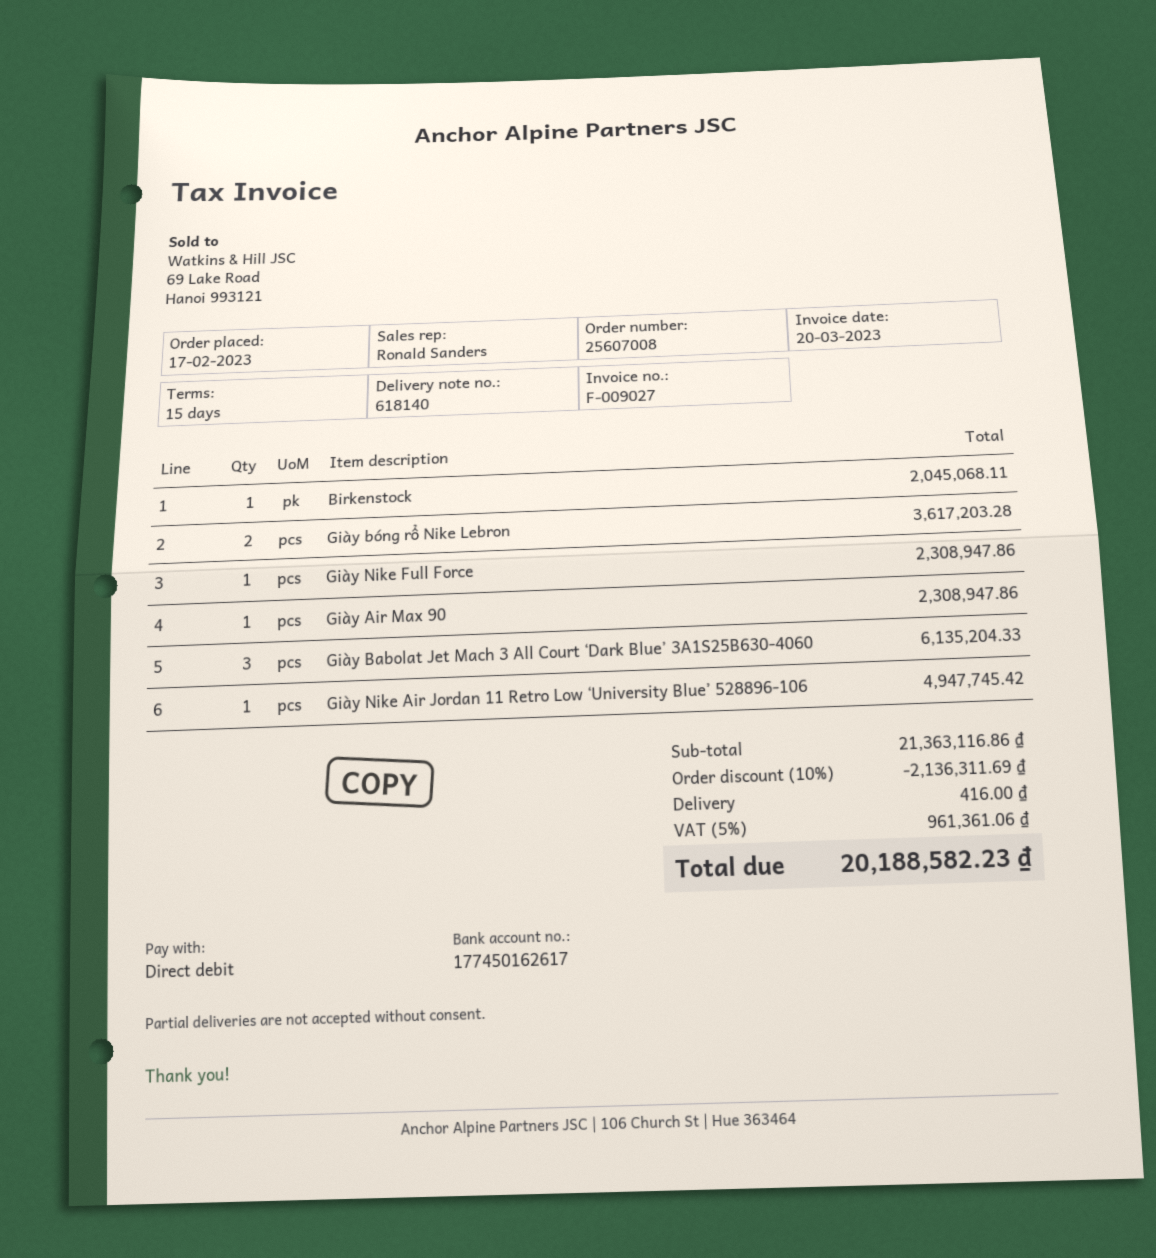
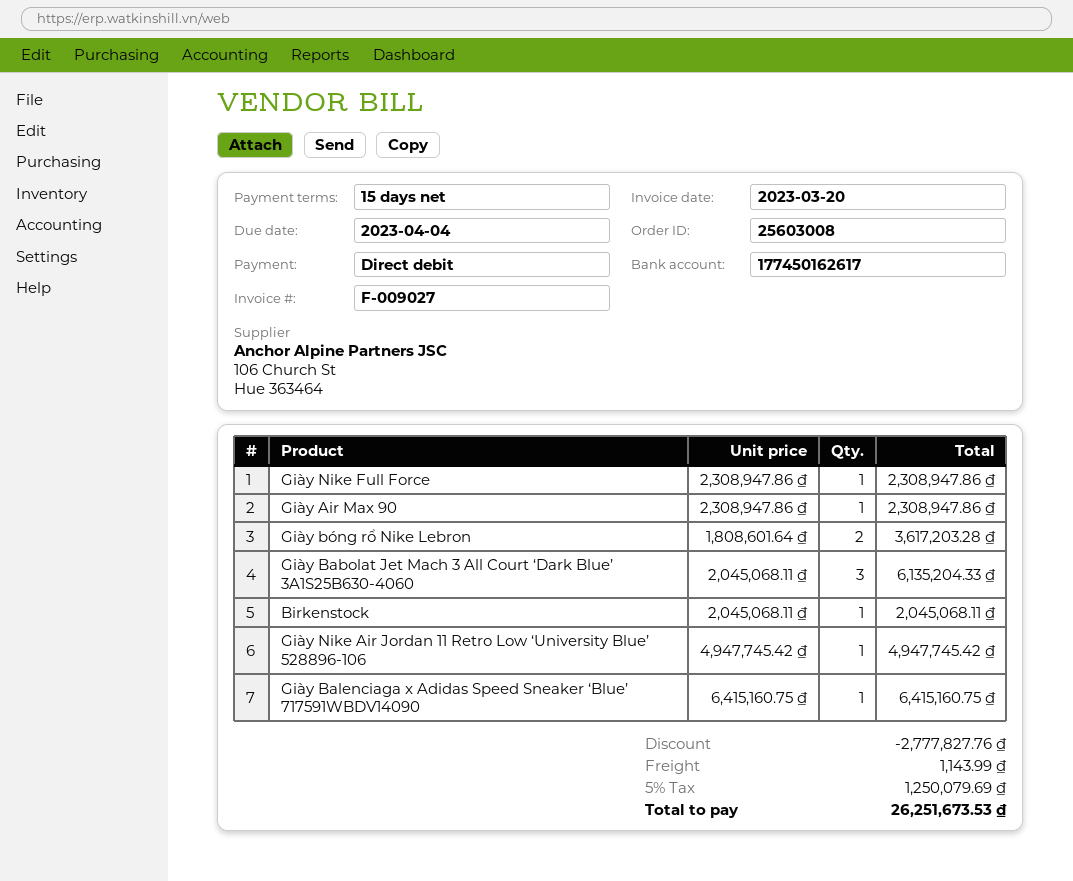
order number: 25607008 -> 25603008
Giày Balenciaga x Adidas Speed Sneaker ‘Blue’ 717591WBDV14090: none -> 1 for 6415160.75
discount: 2136311.69 -> 2777827.76
shipping: 416.00 -> 1143.99
tax: 5% = 961361.06 -> 5% = 1250079.69
total: 20188582.23 -> 26251673.53

